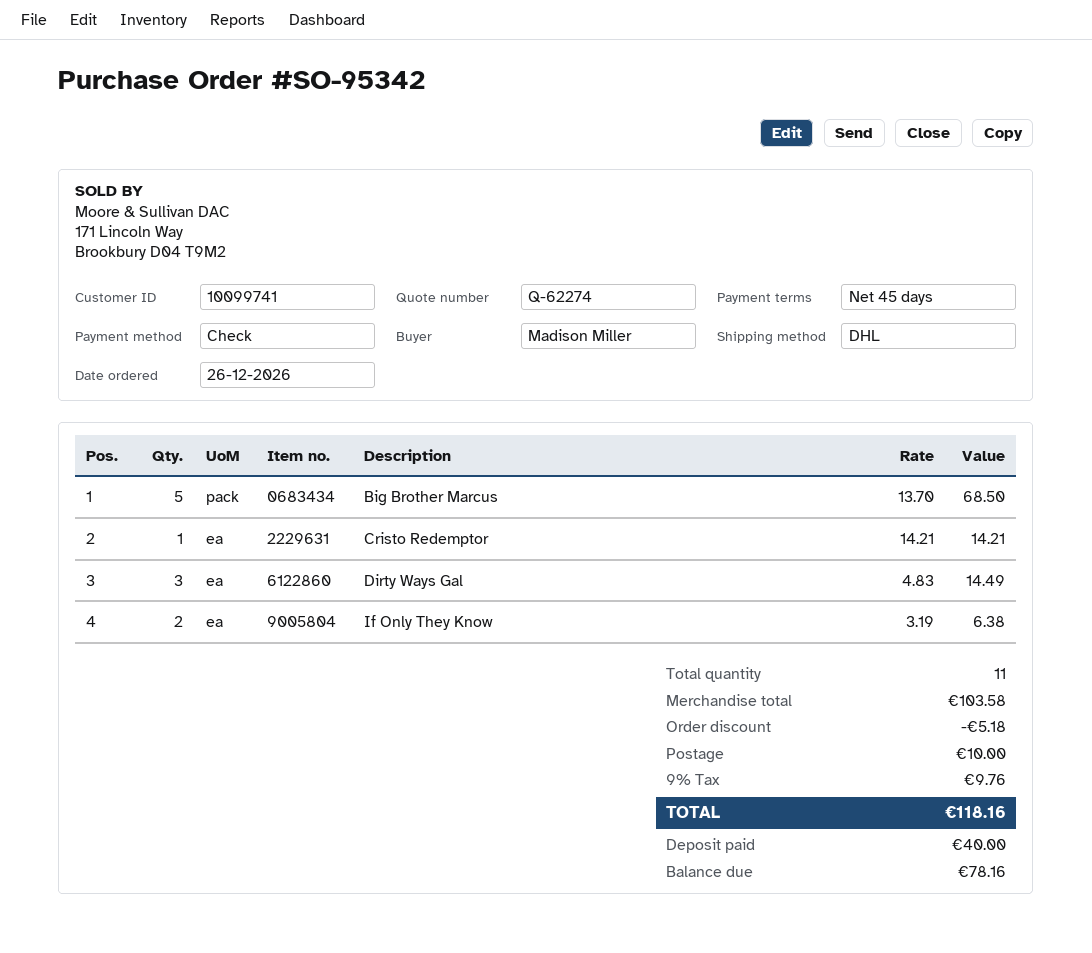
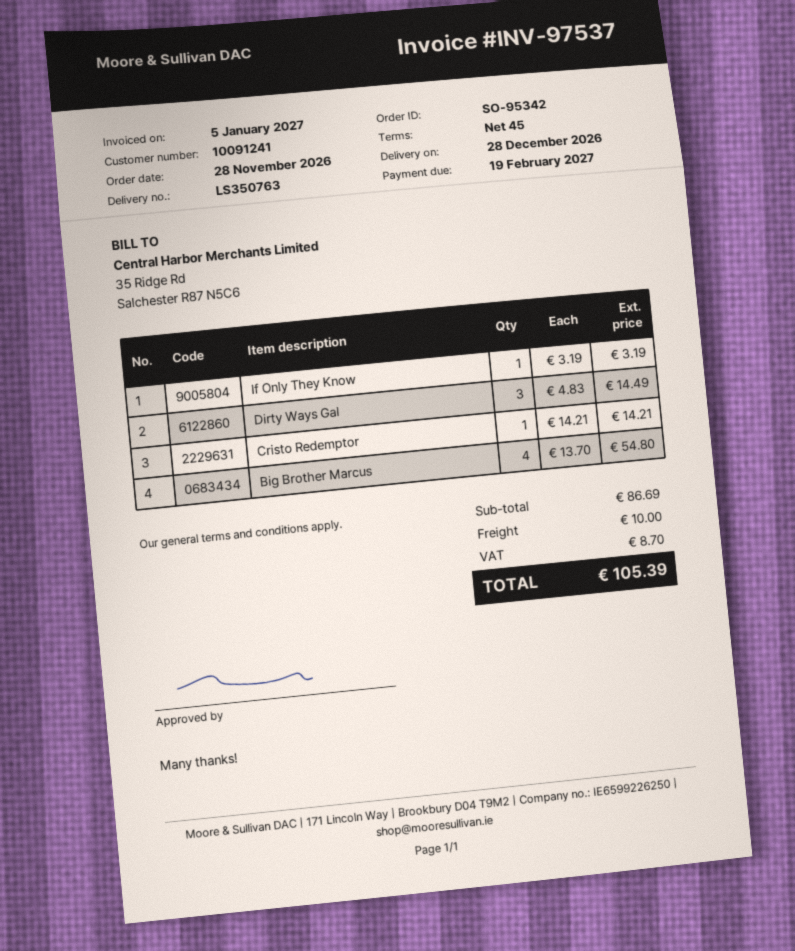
order date: 2026-12-26 -> 2026-11-28
customer number: 10099741 -> 10091241
Big Brother Marcus: 5 x 13.70 = 68.50 -> 4 x 13.70 = 54.80
If Only They Know: 2 x 3.19 = 6.38 -> 1 x 3.19 = 3.19
subtotal: 103.58 -> 86.69
discount: 5.18 -> none
tax: 9.76 -> 8.70
total: 118.16 -> 105.39

